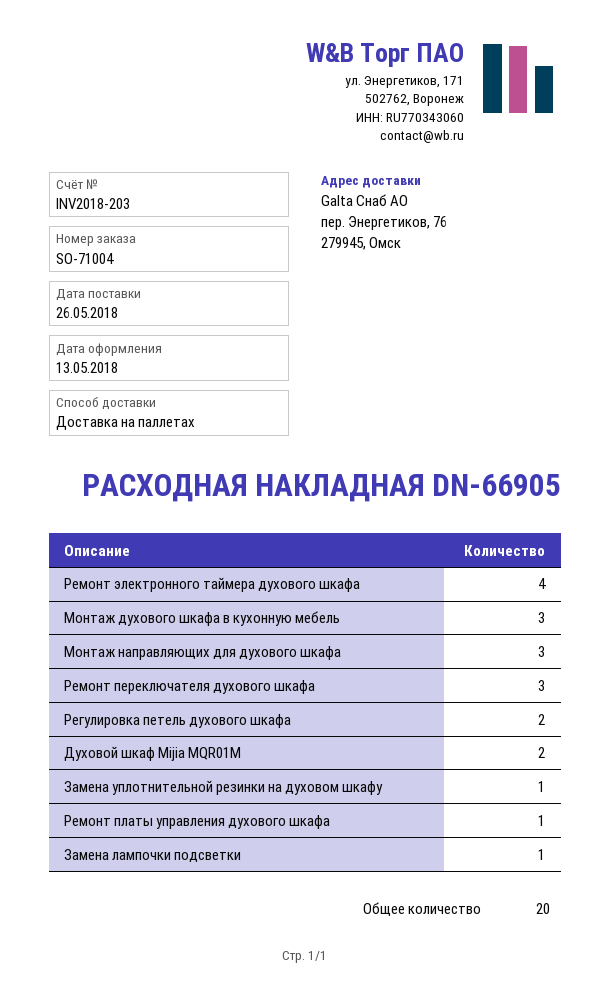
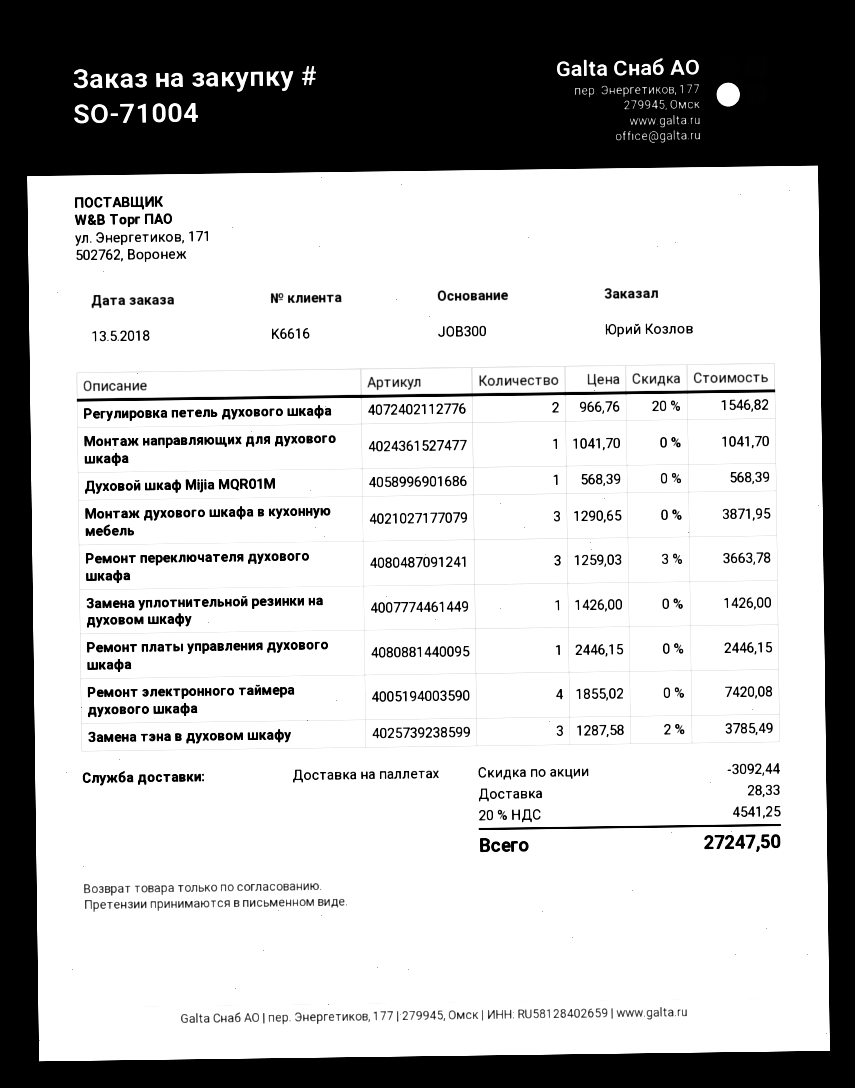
Монтаж направляющих для духового шкафа: 3 -> 1
Духовой шкаф Mijia MQR01M: 2 -> 1
Замена лампочки подсветки: 1 -> none
Замена тэна в духовом шкафу: none -> 3

